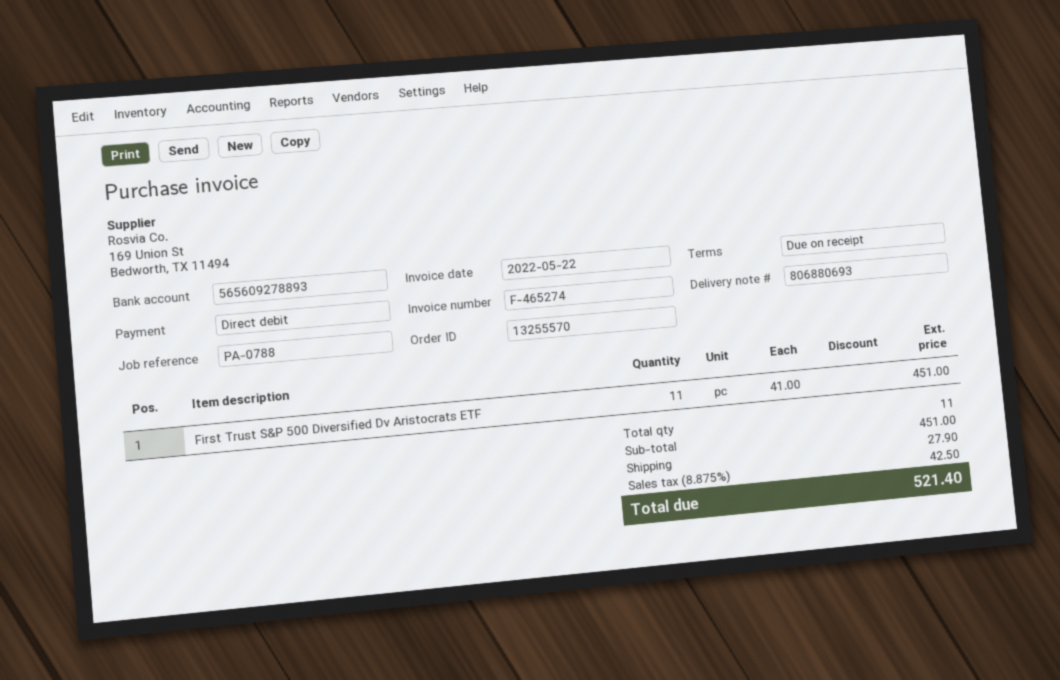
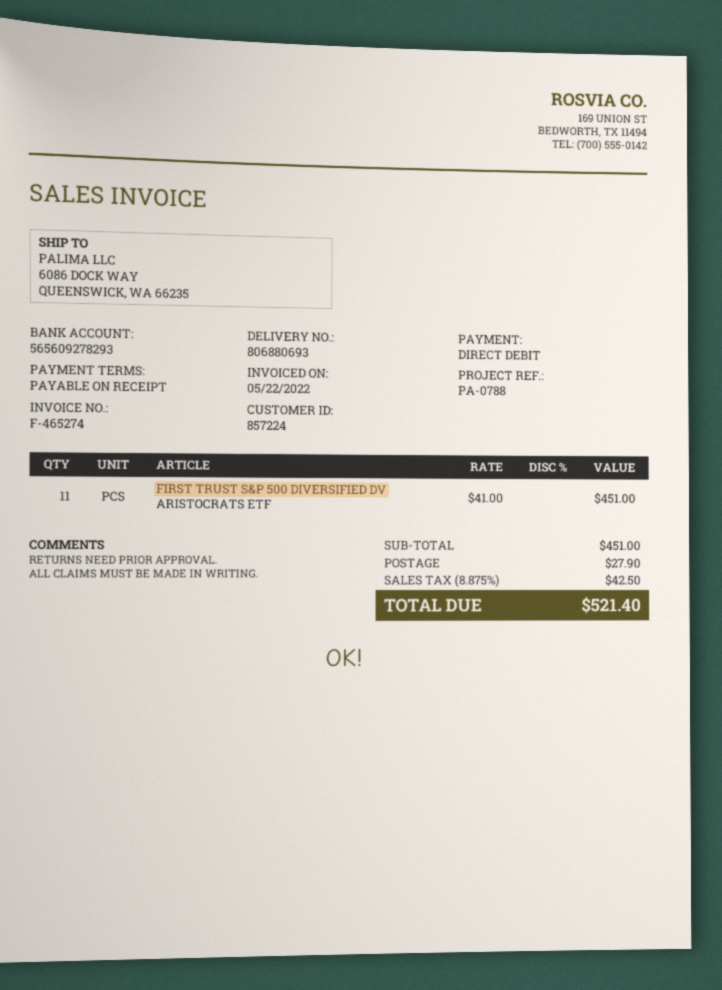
bank account: 565609278893 -> 565609278293

